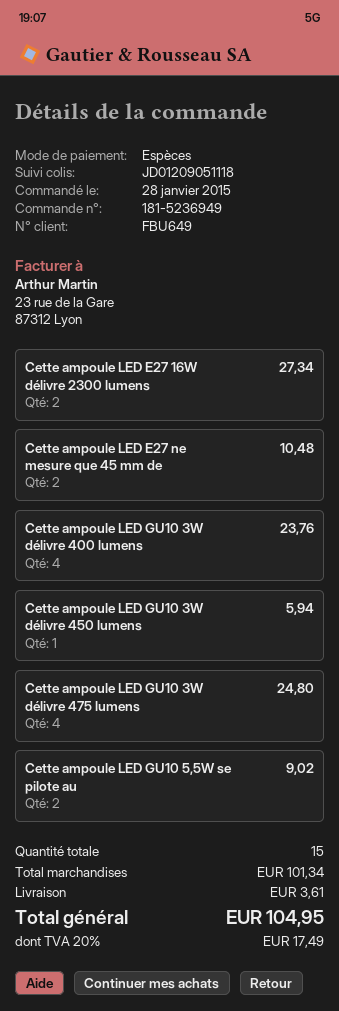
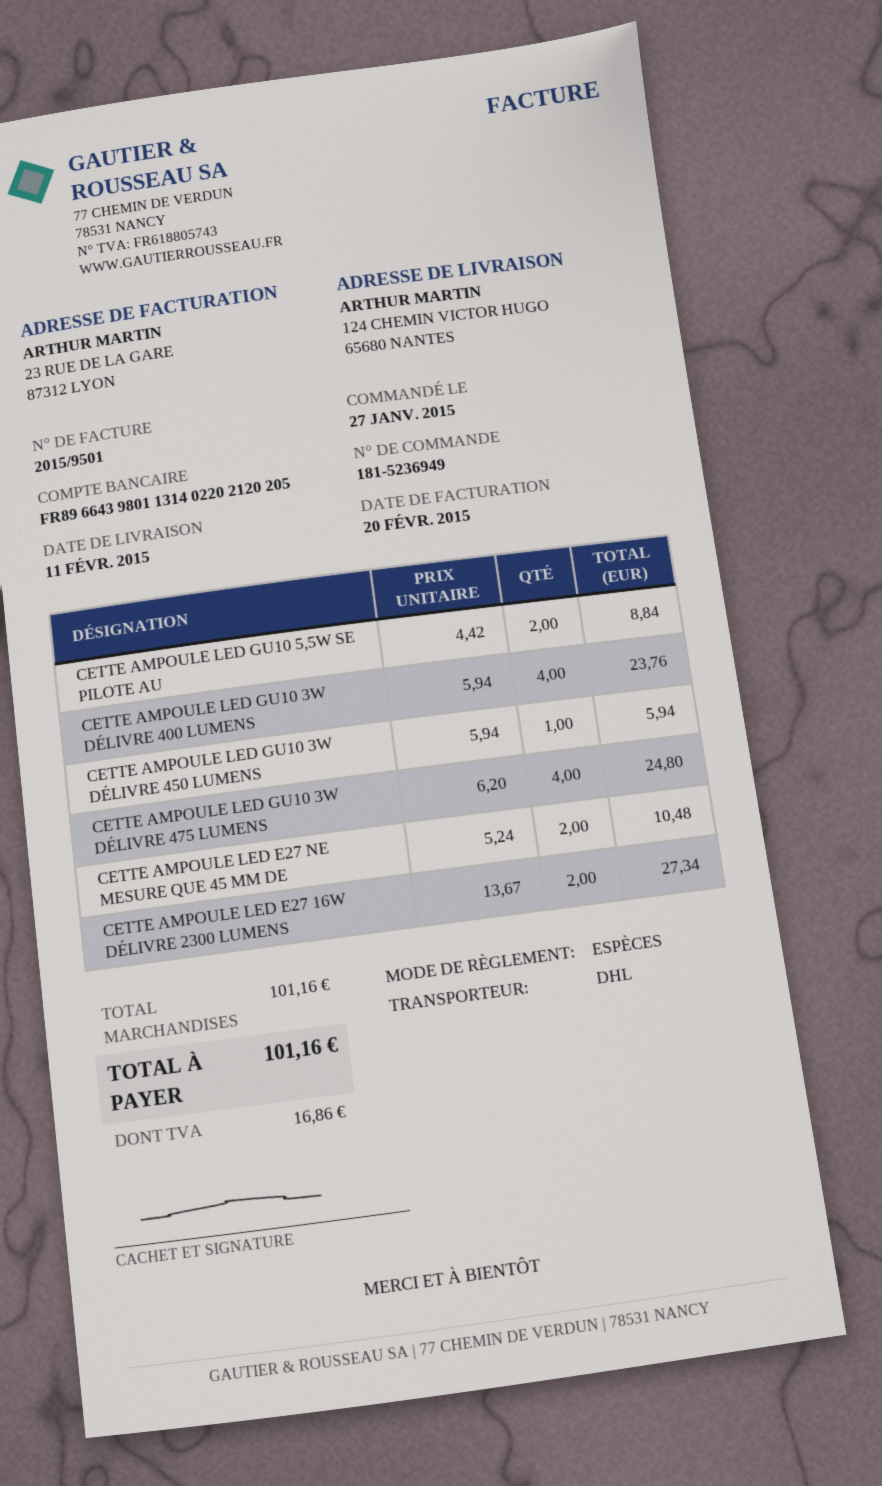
order date: 2015-01-28 -> 2015-01-27
Cette ampoule LED GU10 5,5W se pilote au: 2 for 9.02 -> 2 for 8.84
subtotal: 101.34 -> 101.16
shipping: 3.61 -> none
tax: 17.49 -> 16.86
total: 104.95 -> 101.16

